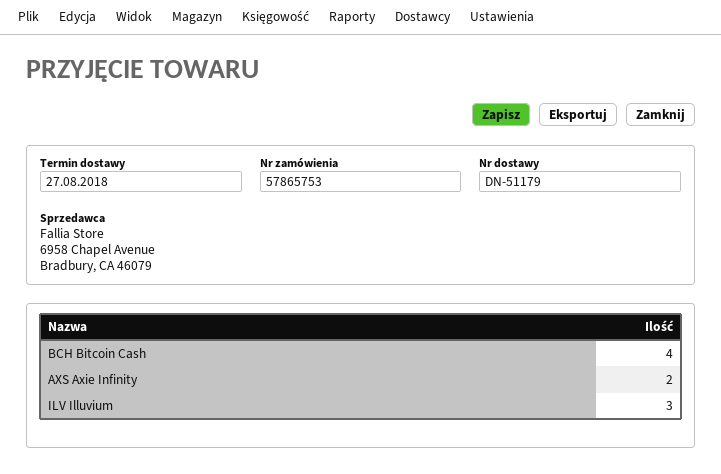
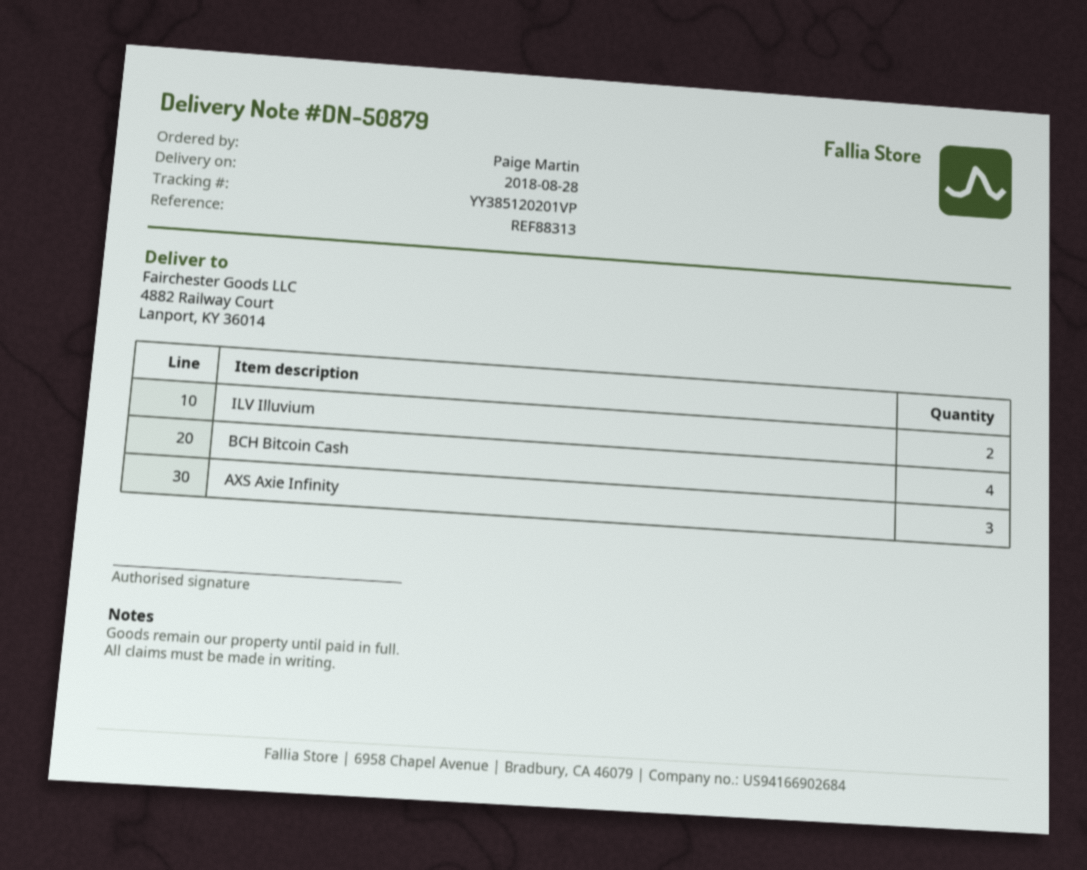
delivery note number: DN-51179 -> DN-50879
delivery date: 2018-08-27 -> 2018-08-28
AXS Axie Infinity: 2 -> 3
ILV Illuvium: 3 -> 2

